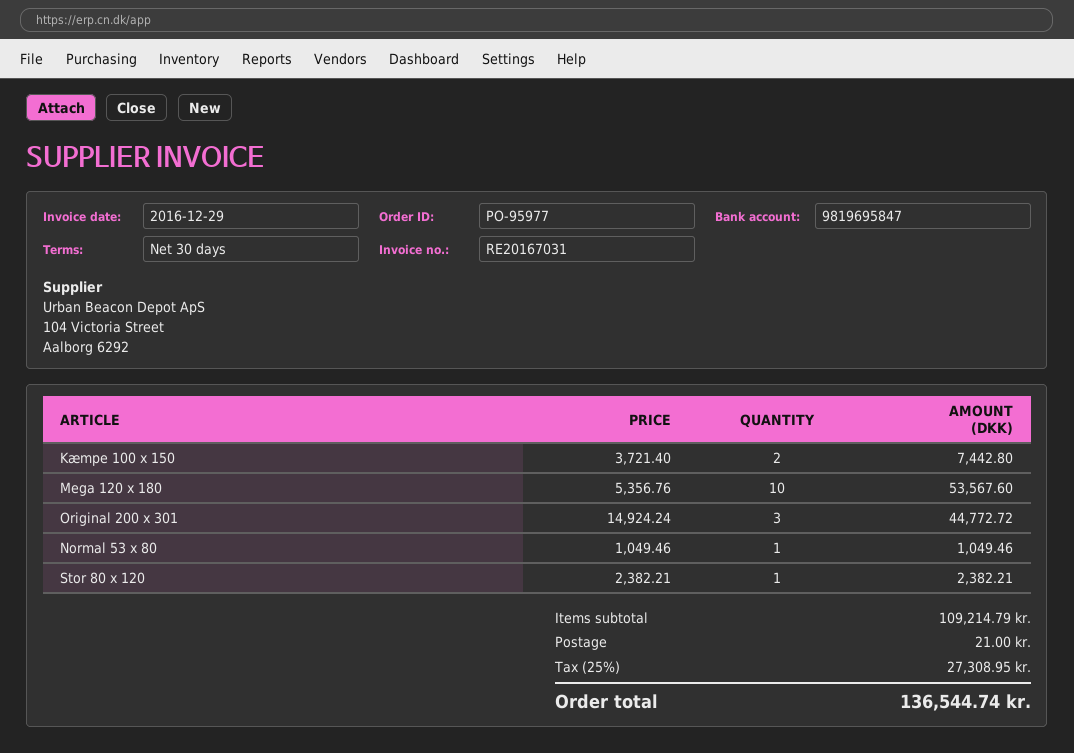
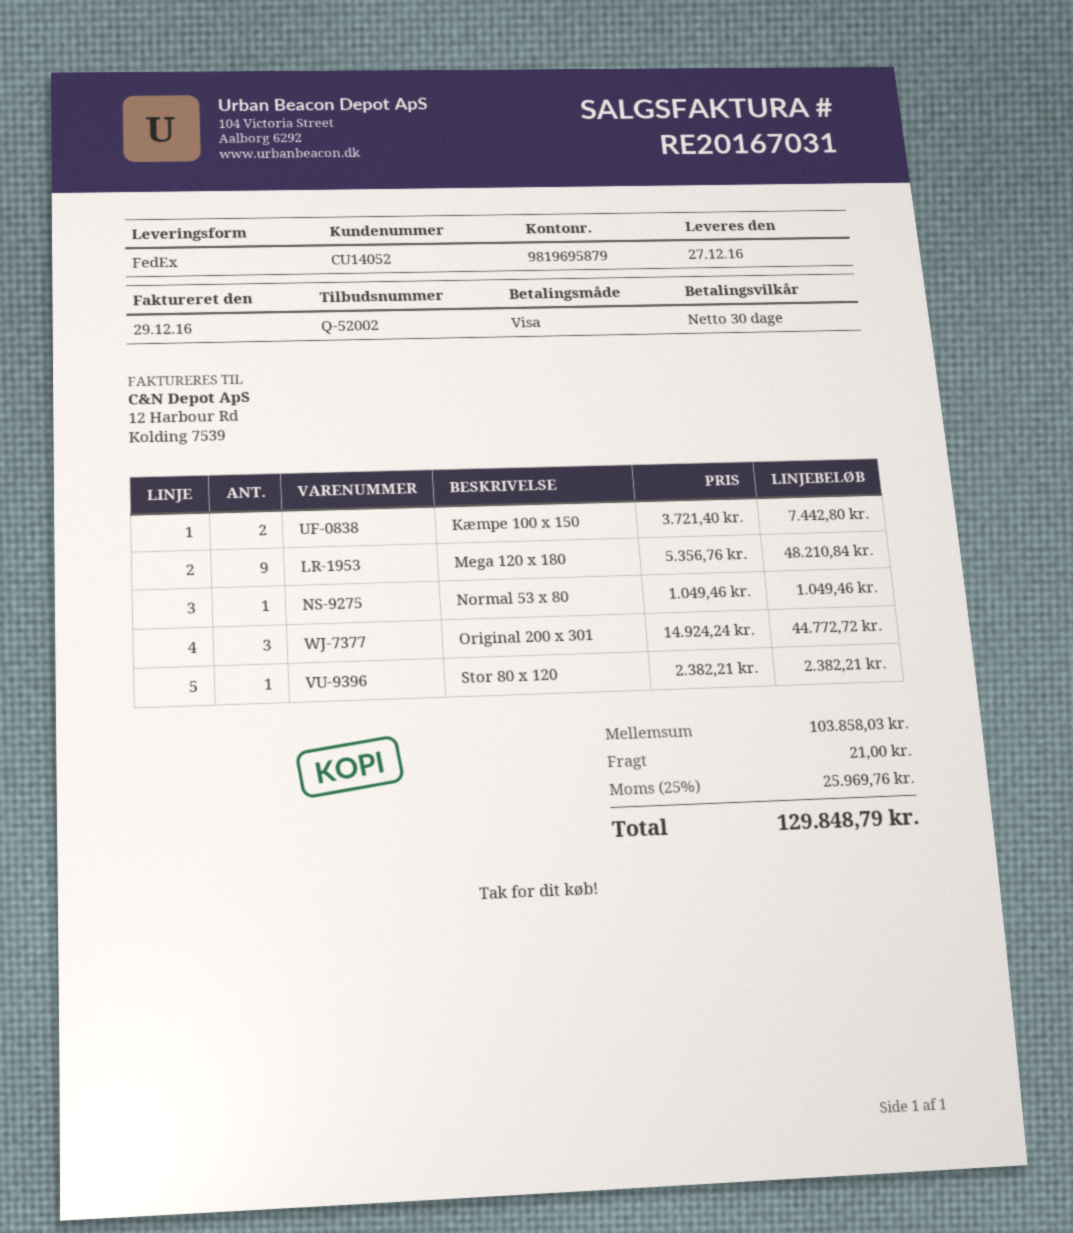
bank account: 9819695847 -> 9819695879
Mega 120 x 180: 10 x 5356.76 = 53567.60 -> 9 x 5356.76 = 48210.84
subtotal: 109214.79 -> 103858.03
tax: 25% = 27308.95 -> 25% = 25969.76
total: 136544.74 -> 129848.79

